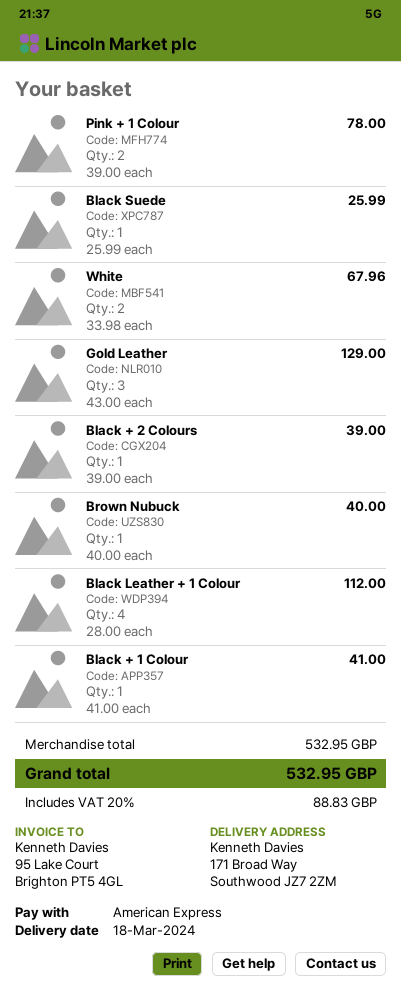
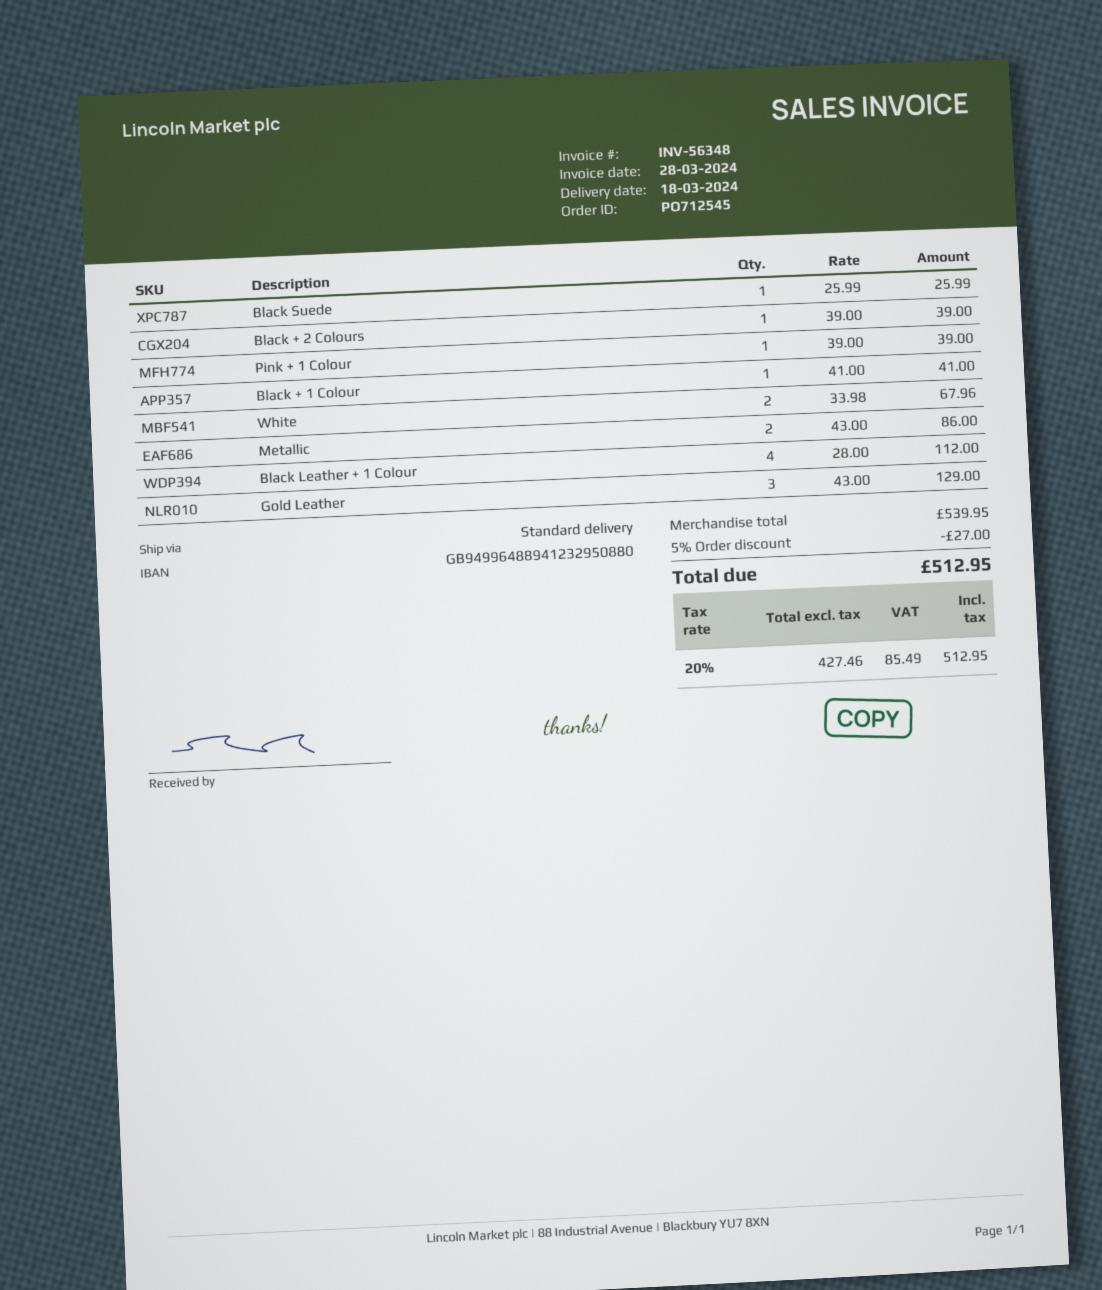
Pink + 1 Colour: 2 x 39.00 = 78.00 -> 1 x 39.00 = 39.00
Brown Nubuck: 1 x 40.00 = 40.00 -> none
Metallic: none -> 2 x 43.00 = 86.00
subtotal: 532.95 -> 539.95
discount: none -> 5% = 27.00
tax: 20% = 88.83 -> 20% = 85.49
total: 532.95 -> 512.95

